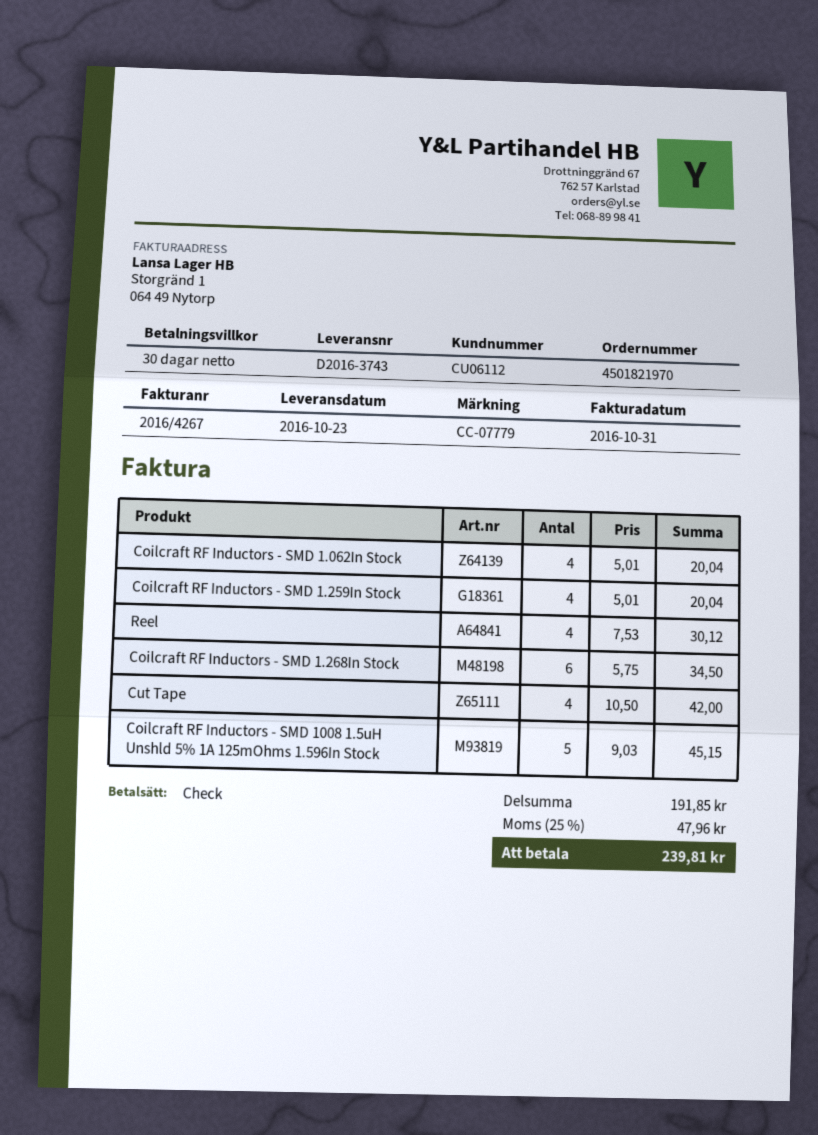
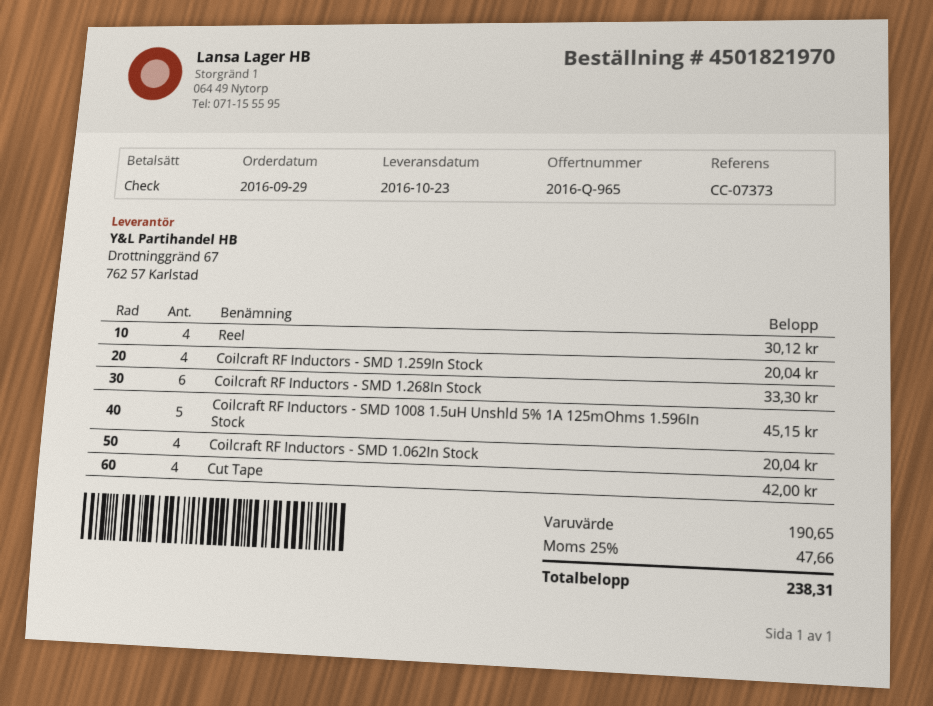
reference: CC-07779 -> CC-07373
Coilcraft RF Inductors - SMD 1.268In Stock: 6 for 34.50 -> 6 for 33.30
subtotal: 191.85 -> 190.65
tax: 25% = 47.96 -> 25% = 47.66
total: 239.81 -> 238.31

